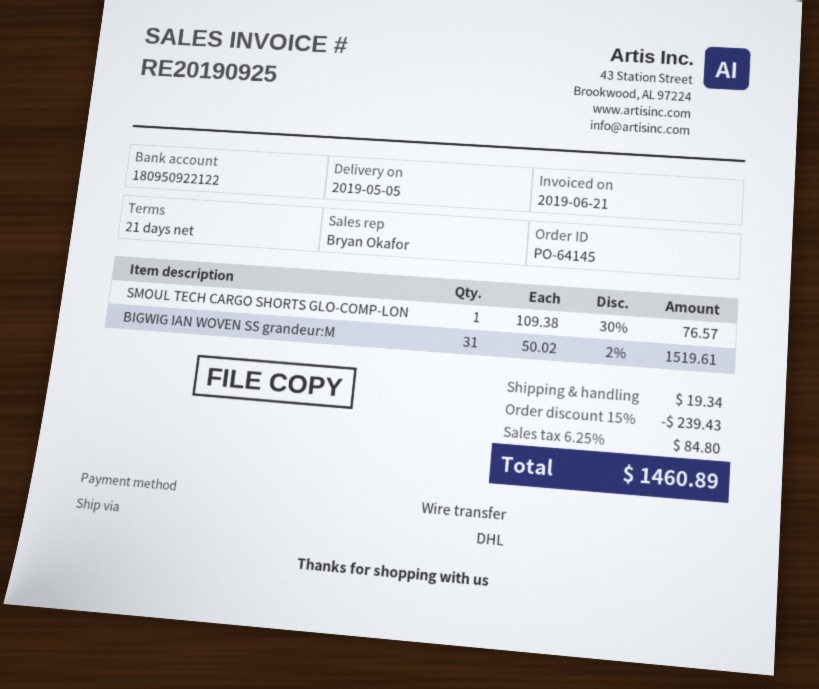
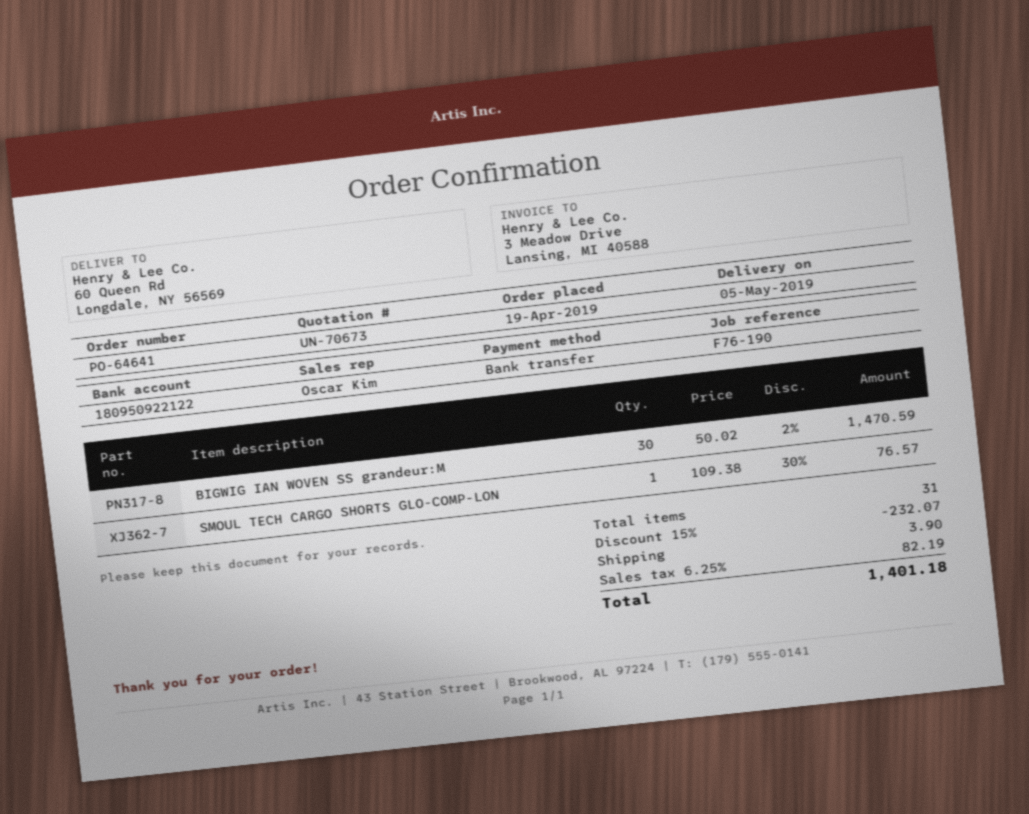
order number: PO-64145 -> PO-64641
sales rep: Bryan Okafor -> Oscar Kim
BIGWIG IAN WOVEN SS grandeur:M: 31 x 50.02 - 2% = 1519.61 -> 30 x 50.02 - 2% = 1470.59
discount: 15% = 239.43 -> 15% = 232.07
shipping: 19.34 -> 3.90
tax: 6.25% = 84.80 -> 6.25% = 82.19
total: 1460.89 -> 1401.18

